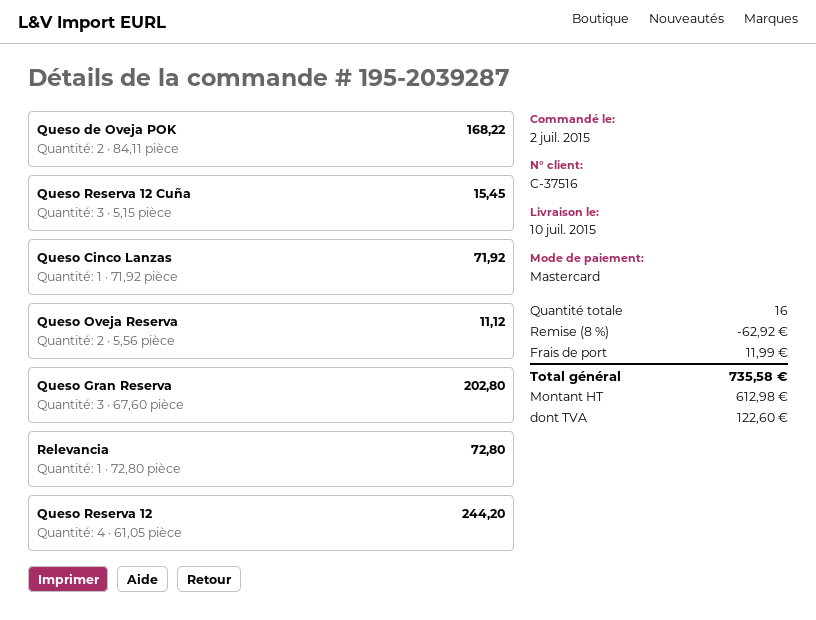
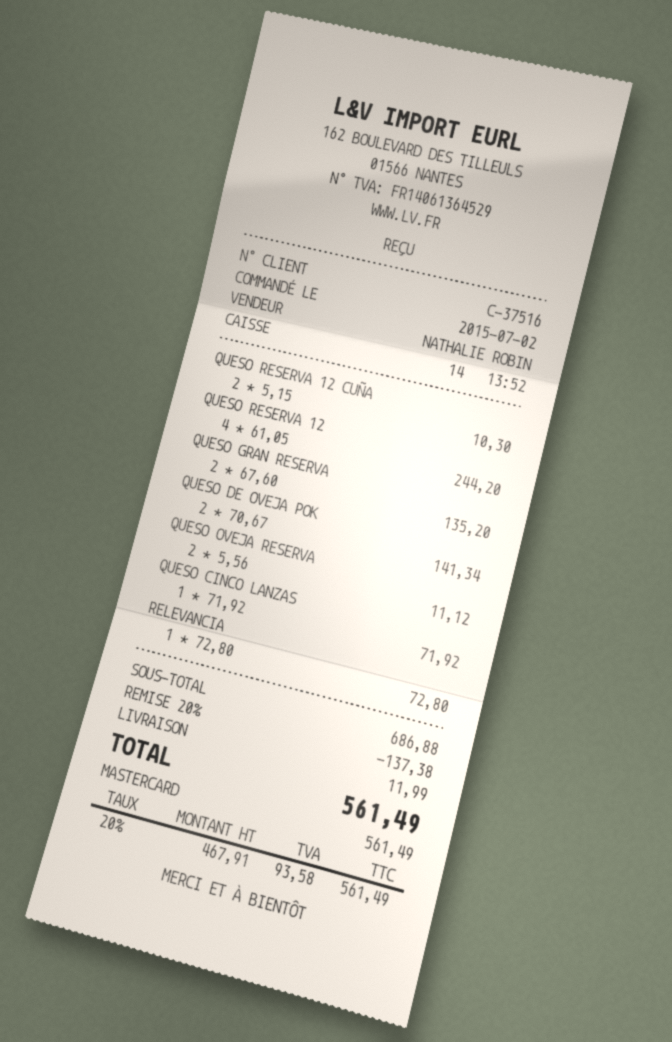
Queso de Oveja POK: 2 x 84.11 = 168.22 -> 2 x 70.67 = 141.34
Queso Reserva 12 Cuña: 3 x 5.15 = 15.45 -> 2 x 5.15 = 10.30
Queso Gran Reserva: 3 x 67.60 = 202.80 -> 2 x 67.60 = 135.20
discount: 8% = 62.92 -> 20% = 137.38
net: 612.98 -> 467.91
tax: 122.60 -> 93.58
total: 735.58 -> 561.49

